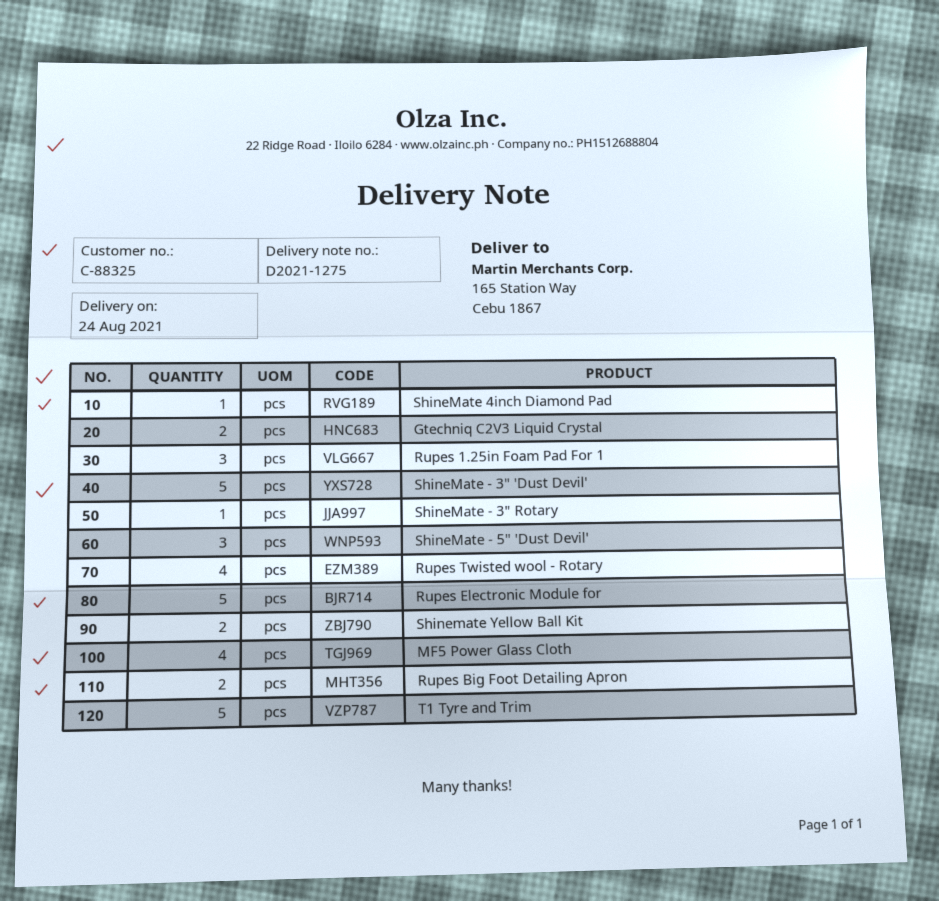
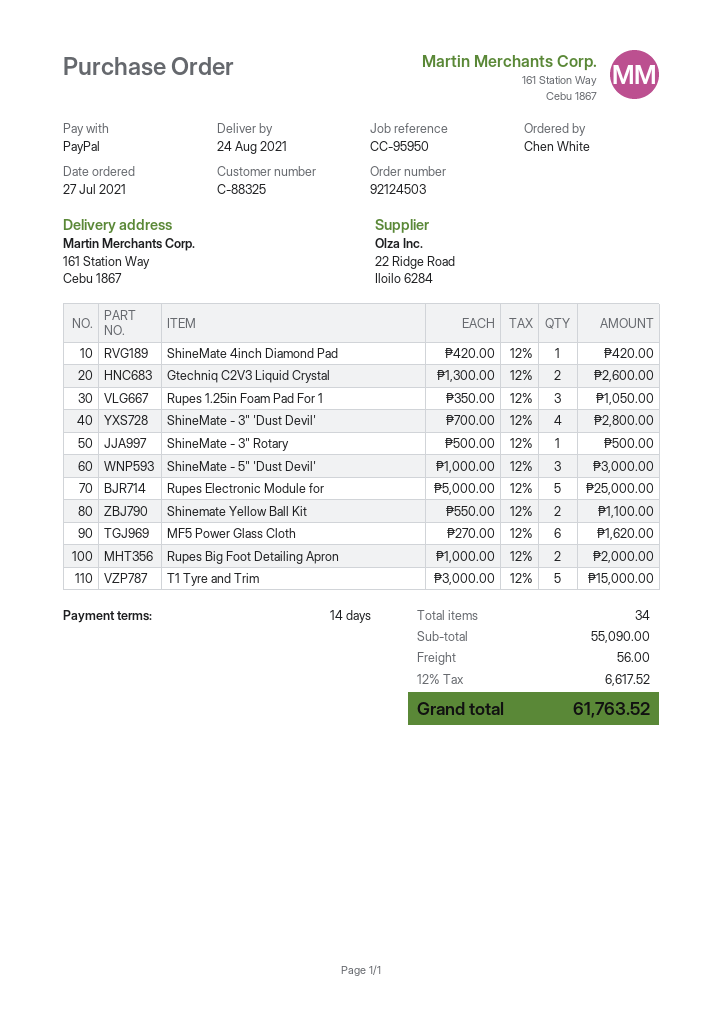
ship to: 165 Station Way, Cebu 1867 -> 161 Station Way, Cebu 1867
ShineMate - 3" 'Dust Devil': 5 -> 4
Rupes Twisted wool - Rotary: 4 -> none
MF5 Power Glass Cloth: 4 -> 6

